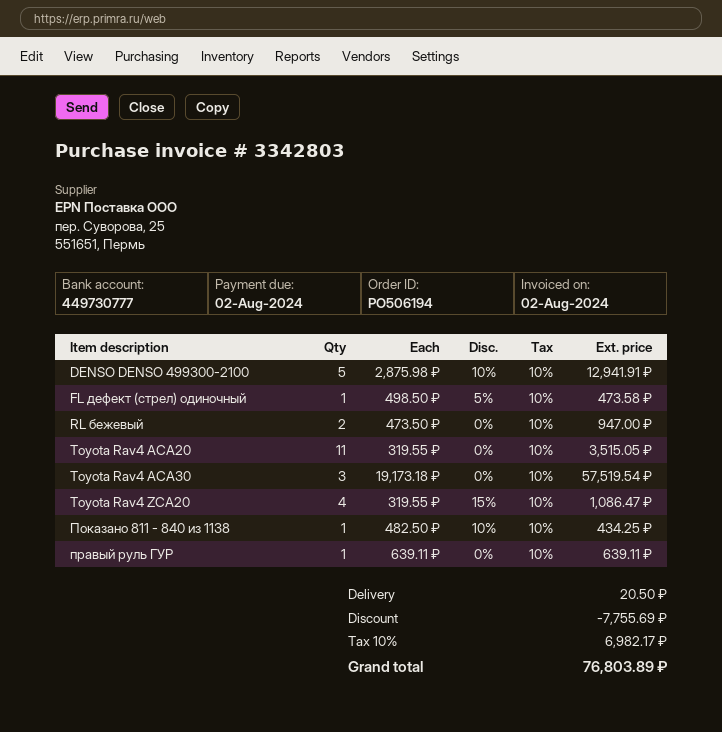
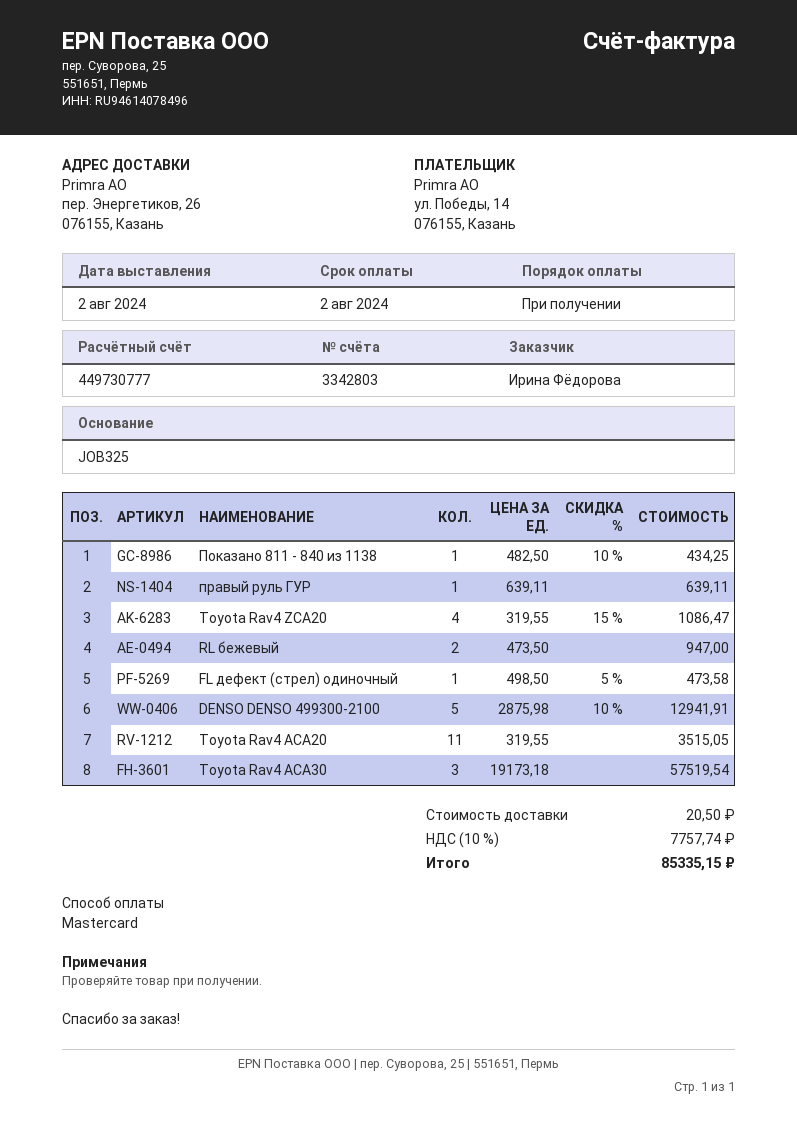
discount: 7755.69 -> none
tax: 10% = 6982.17 -> 10% = 7757.74
total: 76803.89 -> 85335.15

